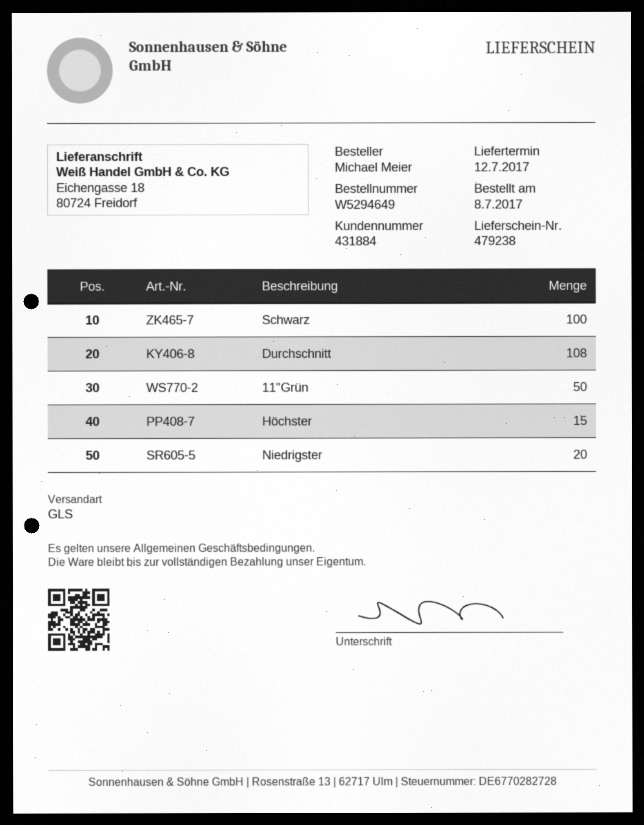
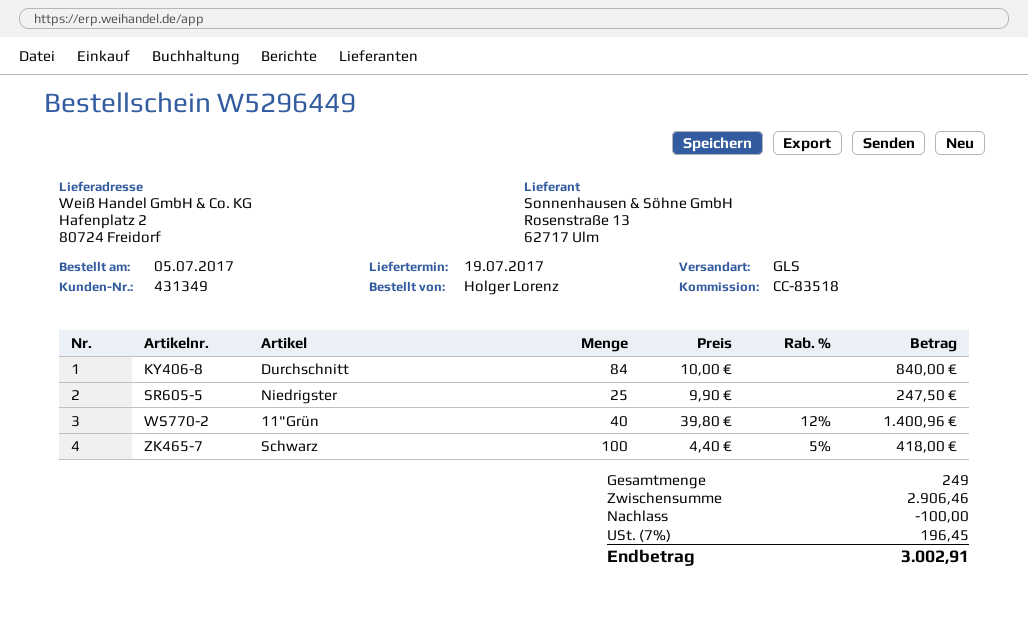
order number: W5294649 -> W5296449
order date: 2017-07-08 -> 2017-07-05
delivery date: 2017-07-12 -> 2017-07-19
customer number: 431884 -> 431349
ordered by: Michael Meier -> Holger Lorenz
ship to: Eichengasse 18, 80724 Freidorf -> Hafenplatz 2, 80724 Freidorf
Durchschnitt: 108 -> 84
11"Grün: 50 -> 40
Höchster: 15 -> none
Niedrigster: 20 -> 25

